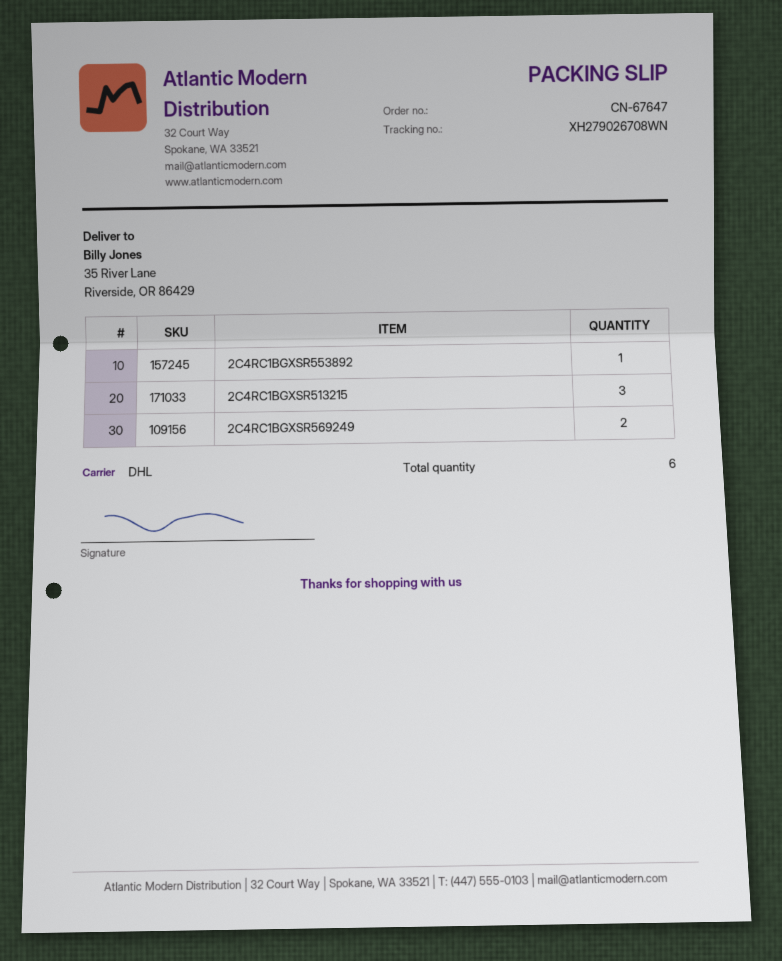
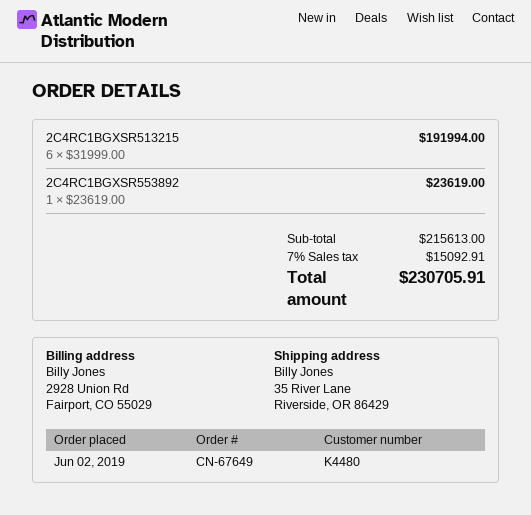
order number: CN-67647 -> CN-67649
2C4RC1BGXSR513215: 3 -> 6
2C4RC1BGXSR569249: 2 -> none

